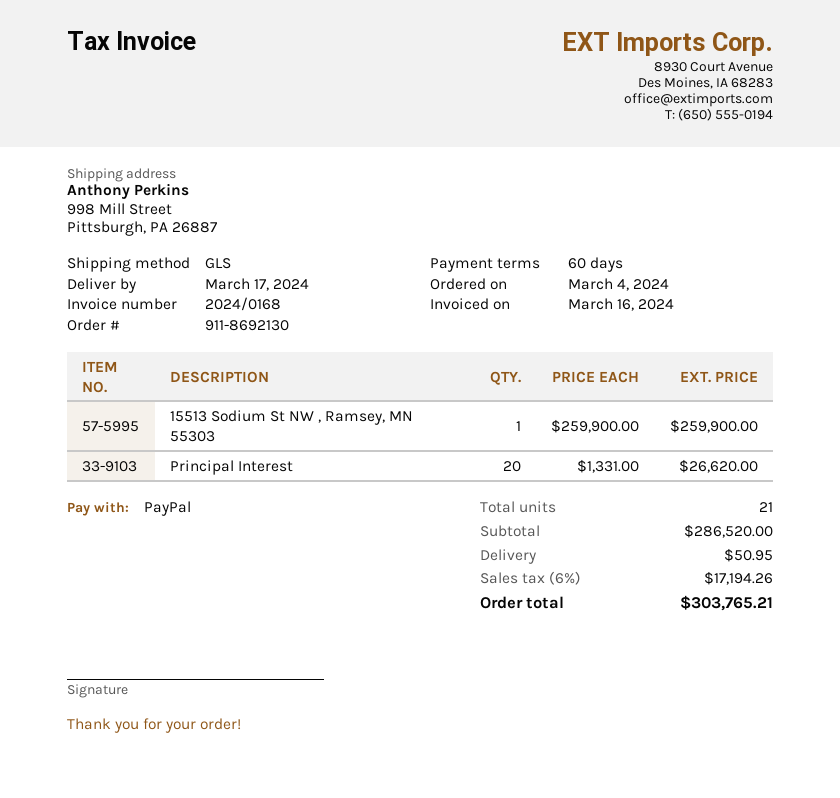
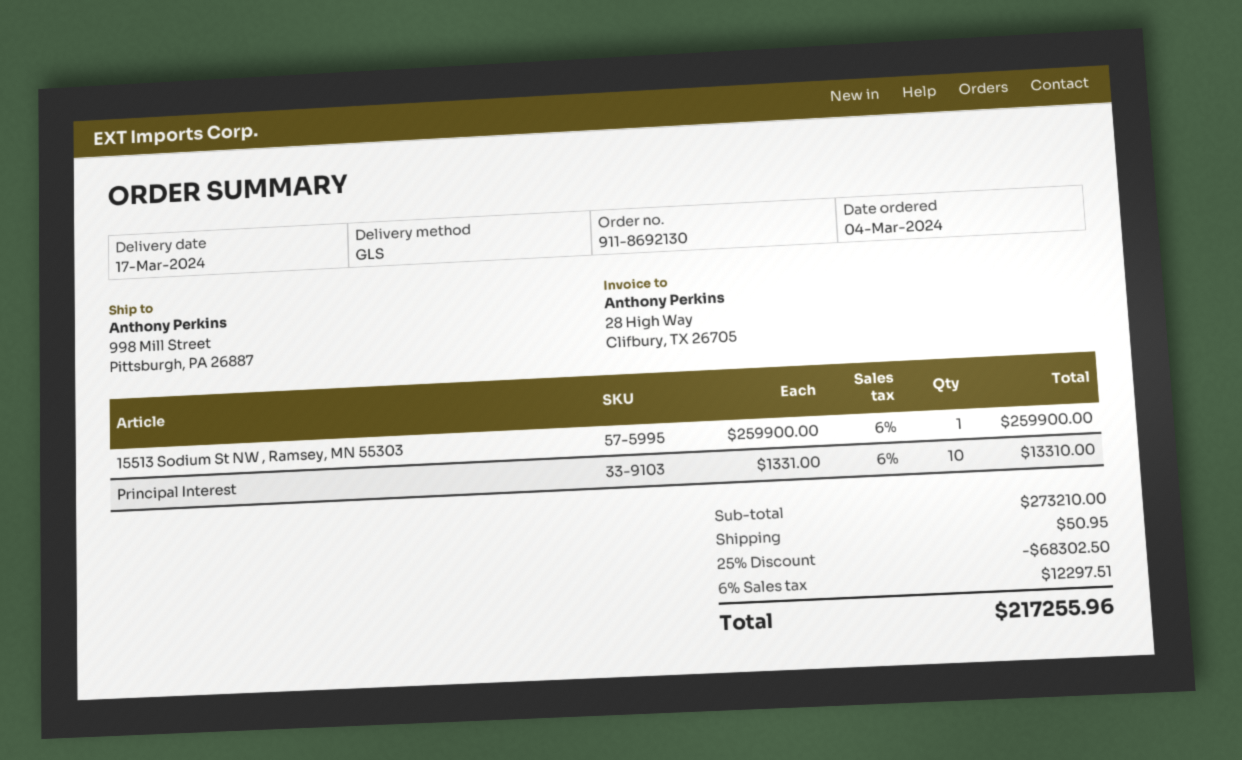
Principal Interest: 20 x 1331.00 = 26620.00 -> 10 x 1331.00 = 13310.00
subtotal: 286520.00 -> 273210.00
discount: none -> 25% = 68302.50
tax: 6% = 17194.26 -> 6% = 12297.51
total: 303765.21 -> 217255.96

